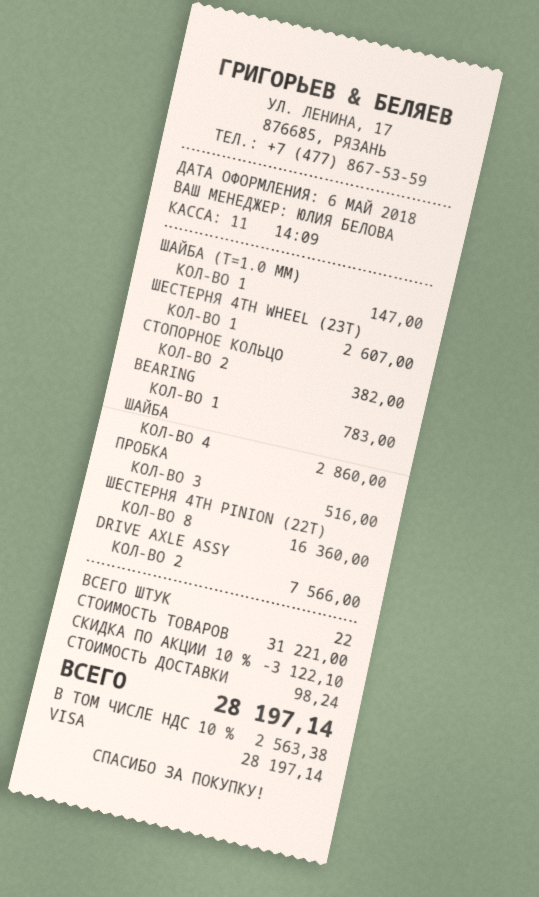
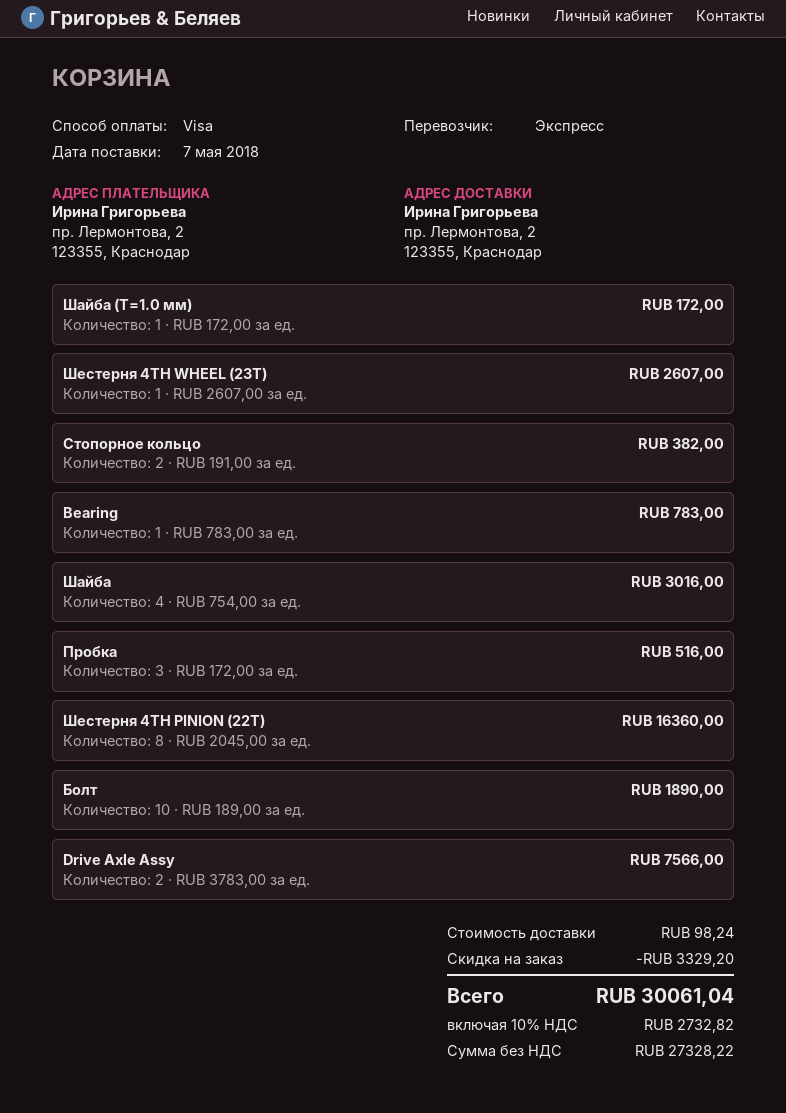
ШАЙБА (T=1.0 ММ): 1 for 147.00 -> 1 for 172.00
ШАЙБА: 4 for 2860.00 -> 4 for 3016.00
Болт: none -> 10 for 1890.00
discount: 3122.10 -> 3329.20
tax: 10% = 2563.38 -> 10% = 2732.82
total: 28197.14 -> 30061.04

